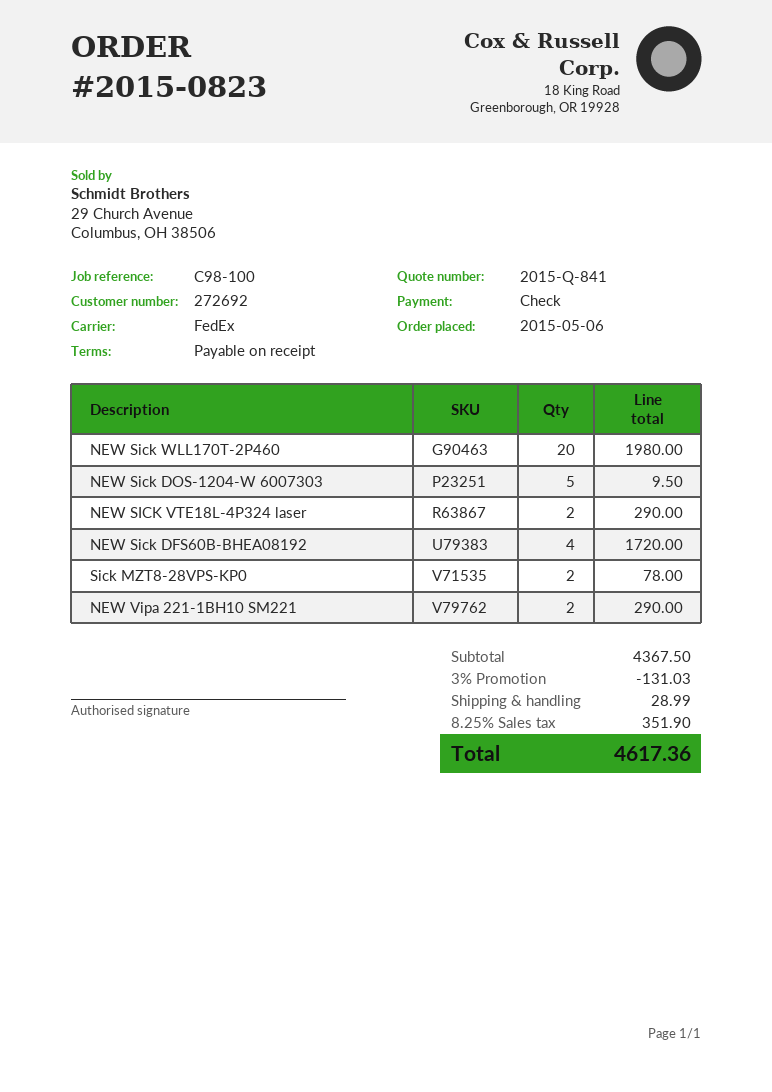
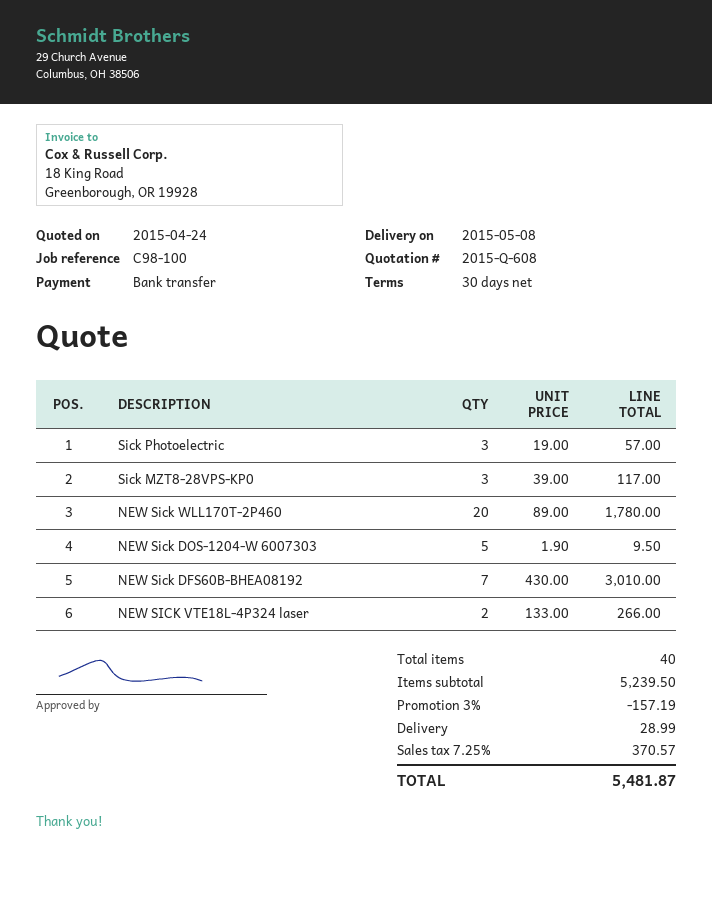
quote number: 2015-Q-841 -> 2015-Q-608
payment terms: on receipt -> 30 days
payment method: cheque -> bank transfer
NEW Sick WLL170T-2P460: 20 for 1980.00 -> 20 for 1780.00
NEW SICK VTE18L-4P324 laser: 2 for 290.00 -> 2 for 266.00
NEW Sick DFS60B-BHEA08192: 4 for 1720.00 -> 7 for 3010.00
Sick MZT8-28VPS-KP0: 2 for 78.00 -> 3 for 117.00
NEW Vipa 221-1BH10 SM221: 2 for 290.00 -> none
Sick Photoelectric: none -> 3 for 57.00
subtotal: 4367.50 -> 5239.50
discount: 3% = 131.03 -> 3% = 157.19
tax: 8.25% = 351.90 -> 7.25% = 370.57
total: 4617.36 -> 5481.87

